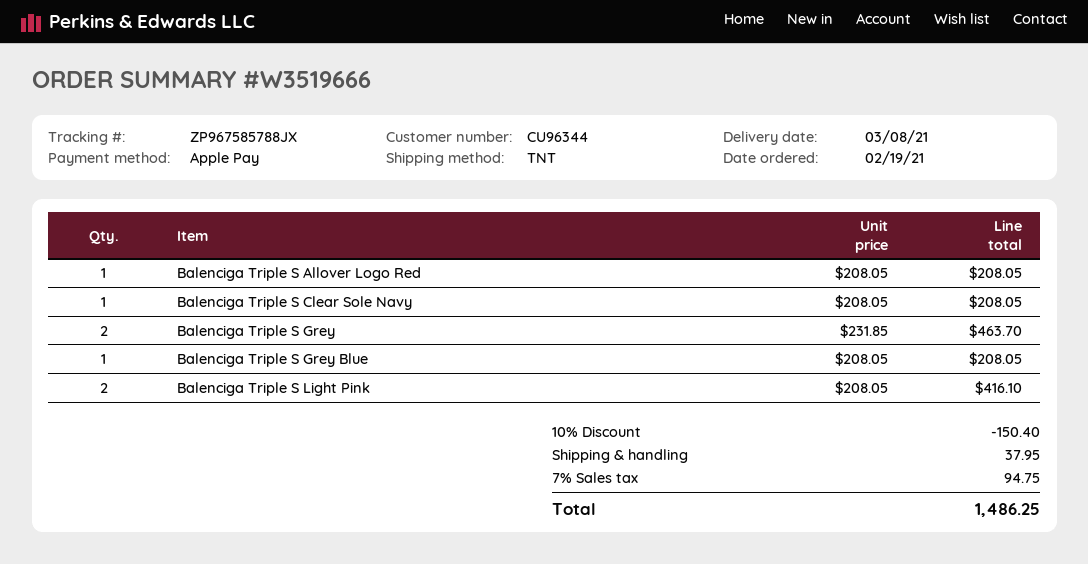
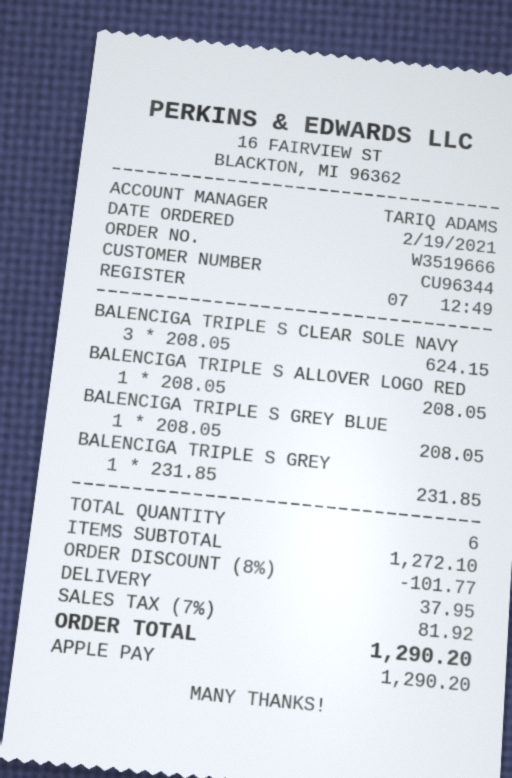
Balenciga Triple S Clear Sole Navy: 1 x 208.05 = 208.05 -> 3 x 208.05 = 624.15
Balenciga Triple S Grey: 2 x 231.85 = 463.70 -> 1 x 231.85 = 231.85
Balenciga Triple S Light Pink: 2 x 208.05 = 416.10 -> none
discount: 10% = 150.40 -> 8% = 101.77
tax: 7% = 94.75 -> 7% = 81.92
total: 1486.25 -> 1290.20

